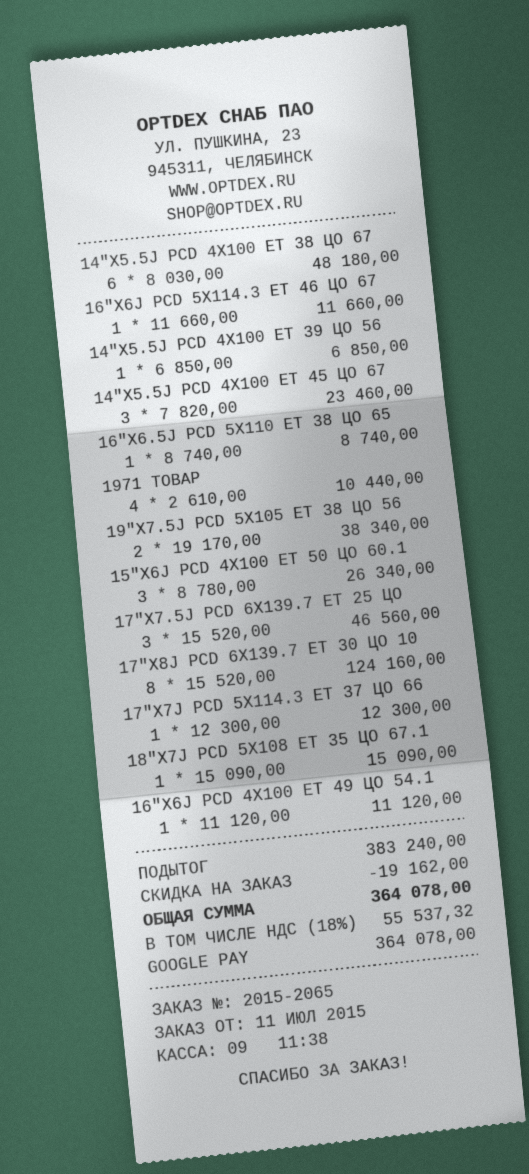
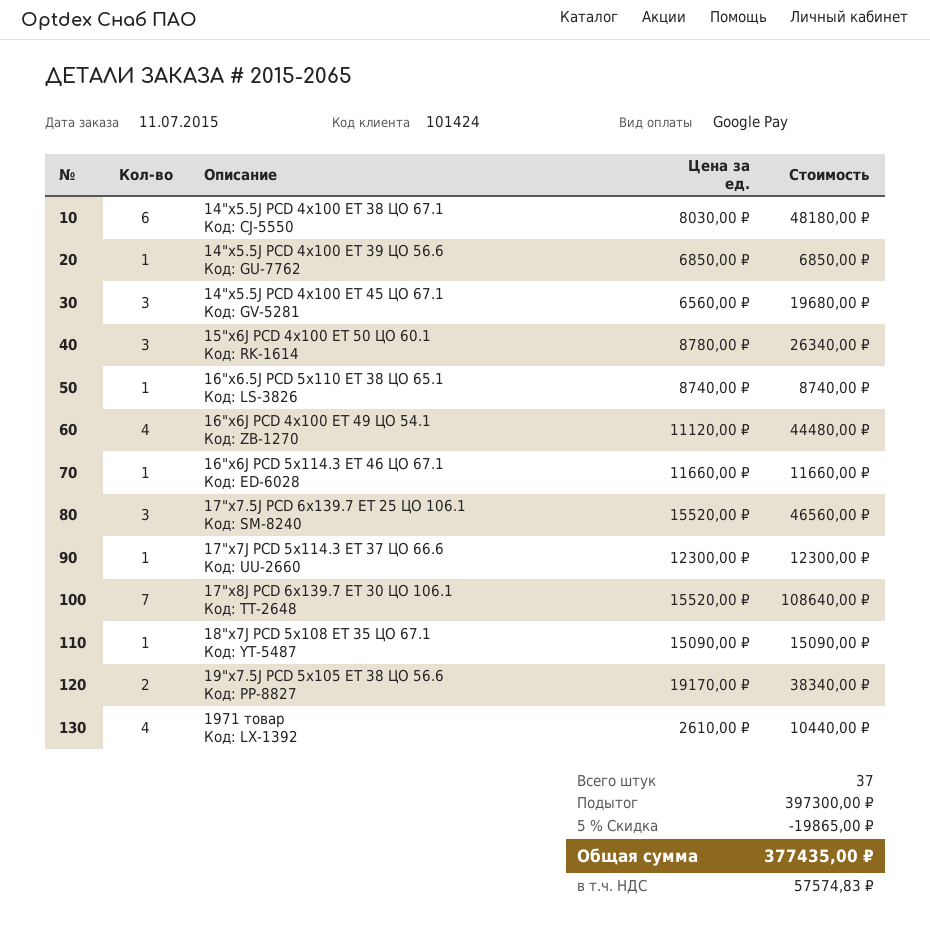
14"X5.5J PCD 4X100 ЕТ 45 ЦО 67: 3 x 7820.00 = 23460.00 -> 3 x 6560.00 = 19680.00
17"X8J PCD 6X139.7 ЕТ 30 ЦО 10: 8 x 15520.00 = 124160.00 -> 7 x 15520.00 = 108640.00
16"X6J PCD 4X100 ЕТ 49 ЦО 54.1: 1 x 11120.00 = 11120.00 -> 4 x 11120.00 = 44480.00
subtotal: 383240.00 -> 397300.00
discount: 19162.00 -> 19865.00
tax: 55537.32 -> 57574.83
total: 364078.00 -> 377435.00

